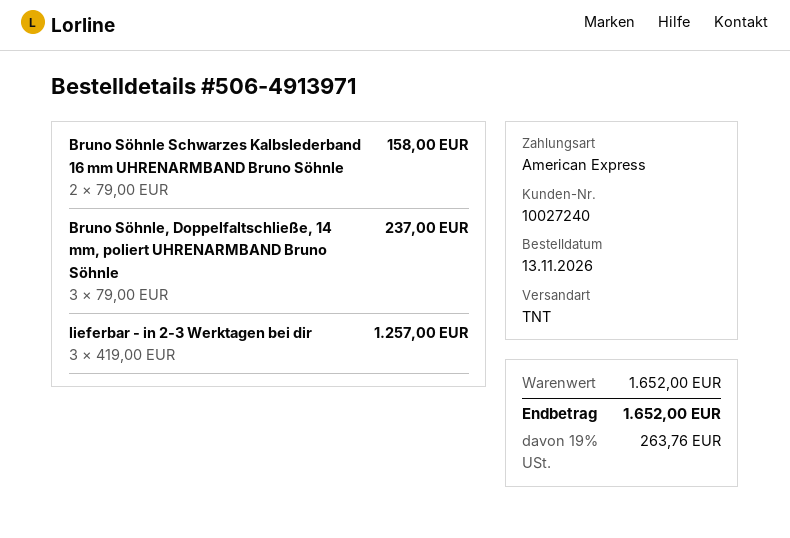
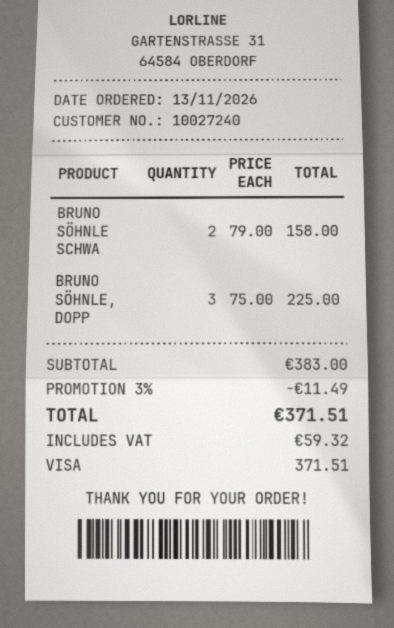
payment method: American Express -> Visa
Bruno Söhnle, Doppelfaltschließe, 14 mm, poliert UHRENARMBAND Bruno Söhnle: 3 x 79.00 = 237.00 -> 3 x 75.00 = 225.00
lieferbar - in 2-3 Werktagen bei dir: 3 x 419.00 = 1257.00 -> none
subtotal: 1652.00 -> 383.00
discount: none -> 3% = 11.49
tax: 263.76 -> 59.32
total: 1652.00 -> 371.51

